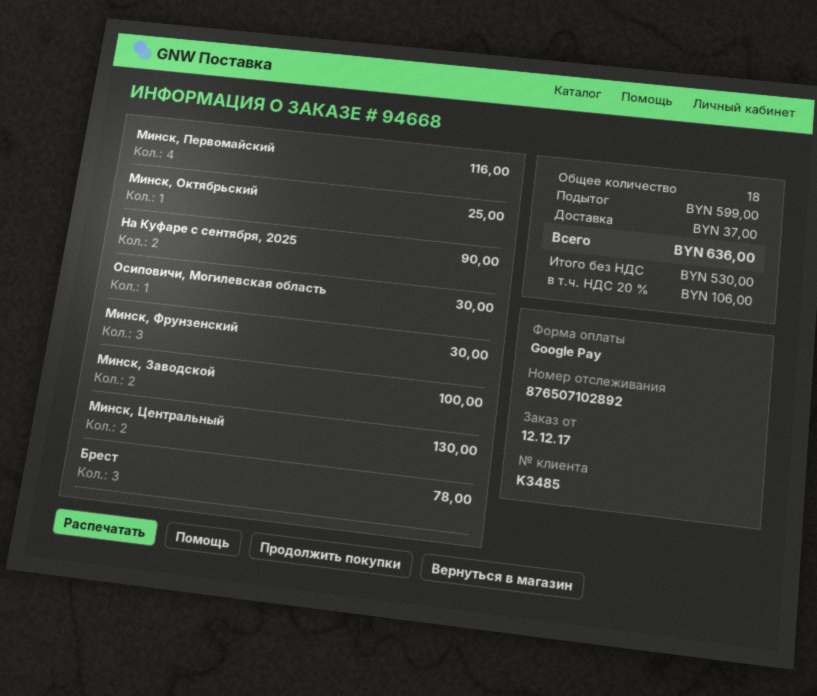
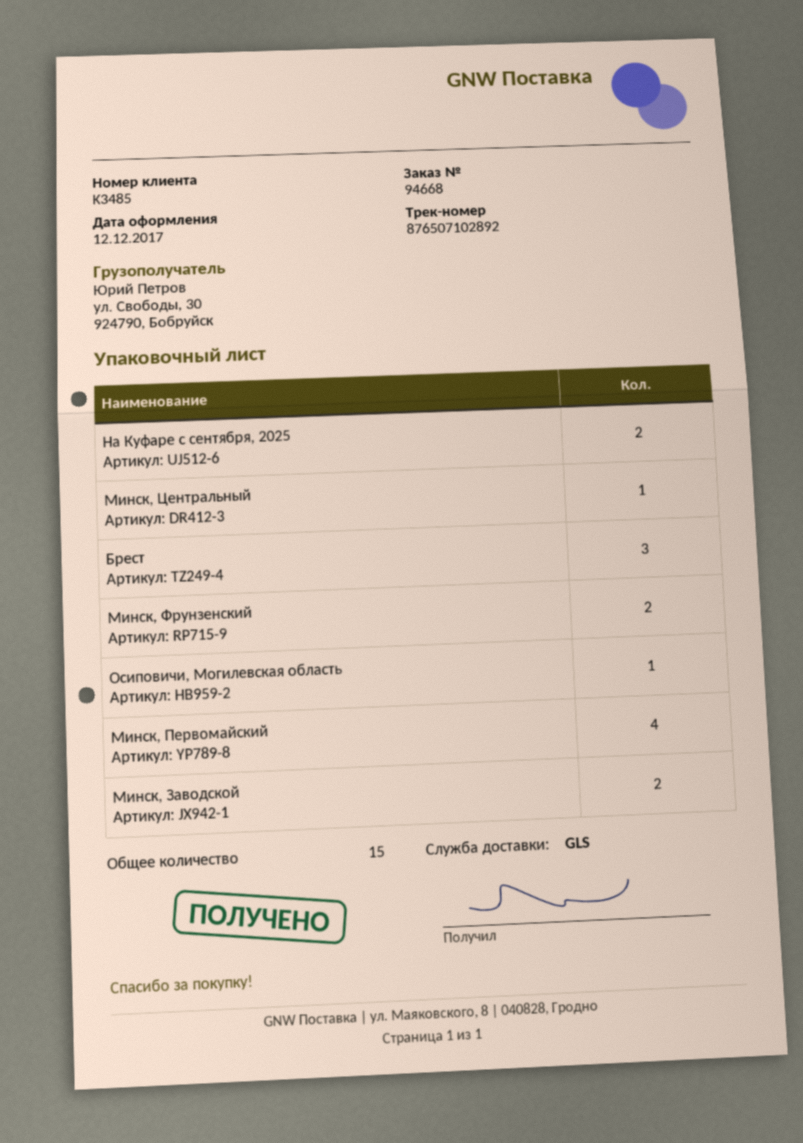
Минск, Октябрьский: 1 -> none
Минск, Фрунзенский: 3 -> 2
Минск, Центральный: 2 -> 1
total quantity: 18 -> 15

